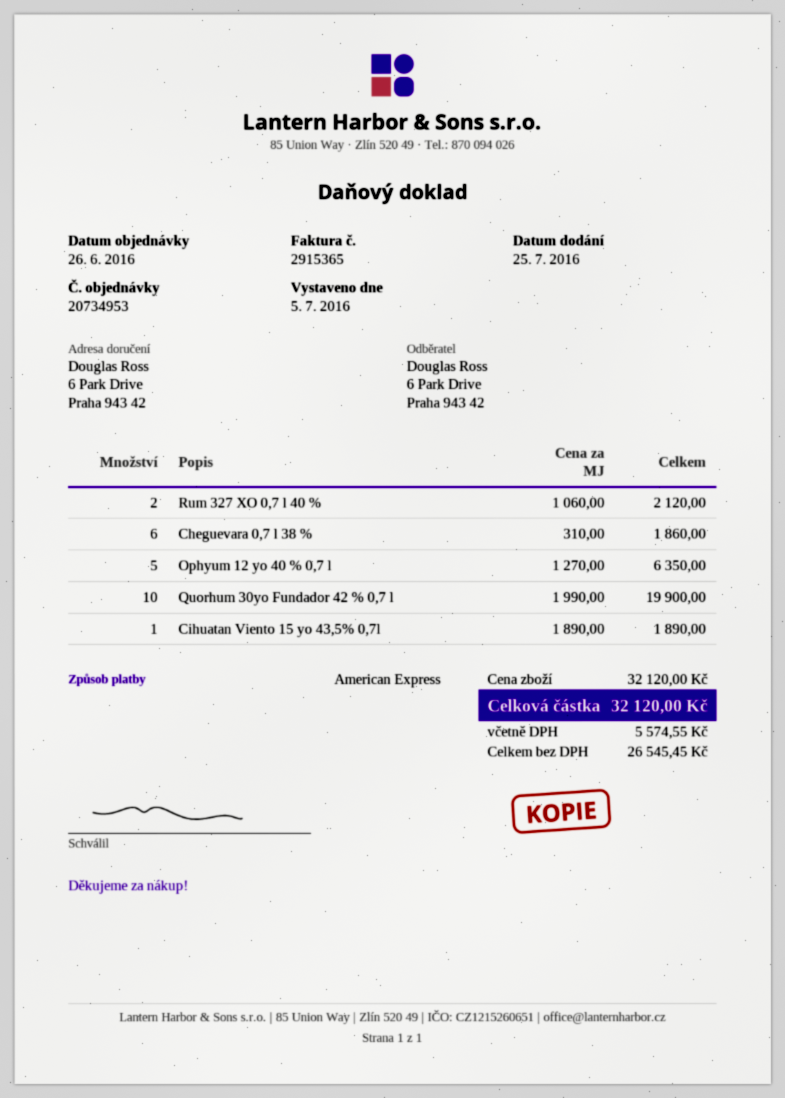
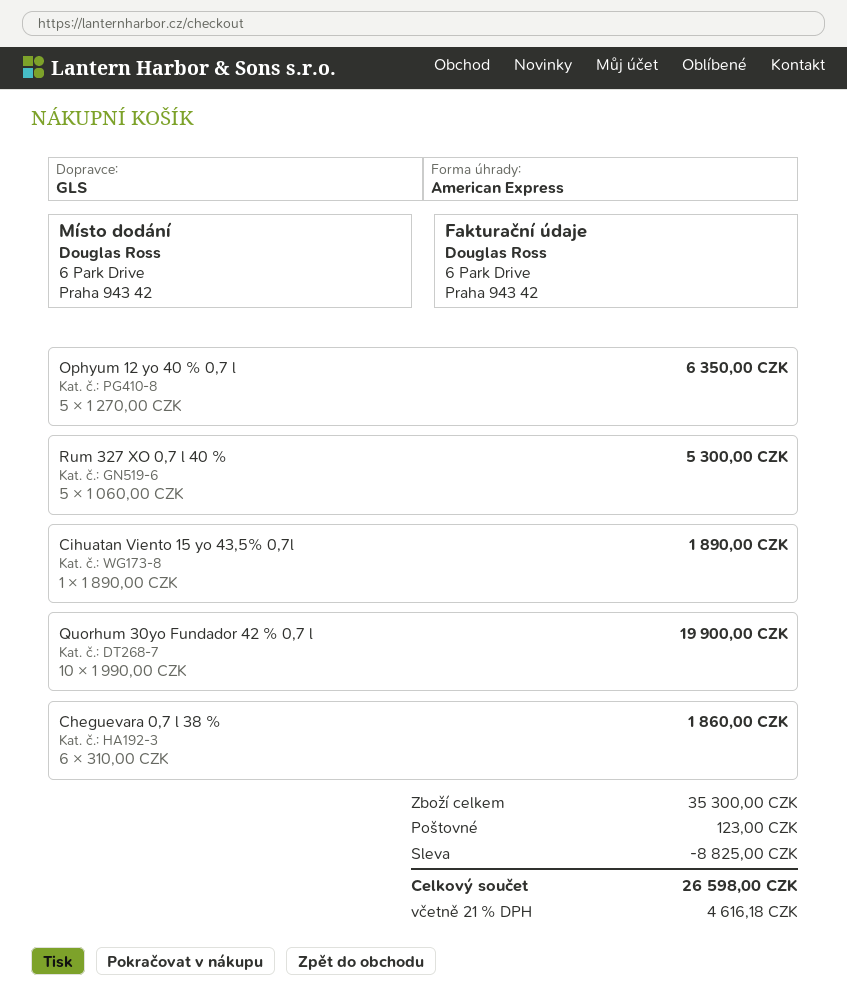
Rum 327 XO 0,7 l 40 %: 2 x 1060.00 = 2120.00 -> 5 x 1060.00 = 5300.00
subtotal: 32120.00 -> 35300.00
discount: none -> 8825.00
shipping: none -> 123.00
tax: 5574.55 -> 4616.18
total: 32120.00 -> 26598.00

